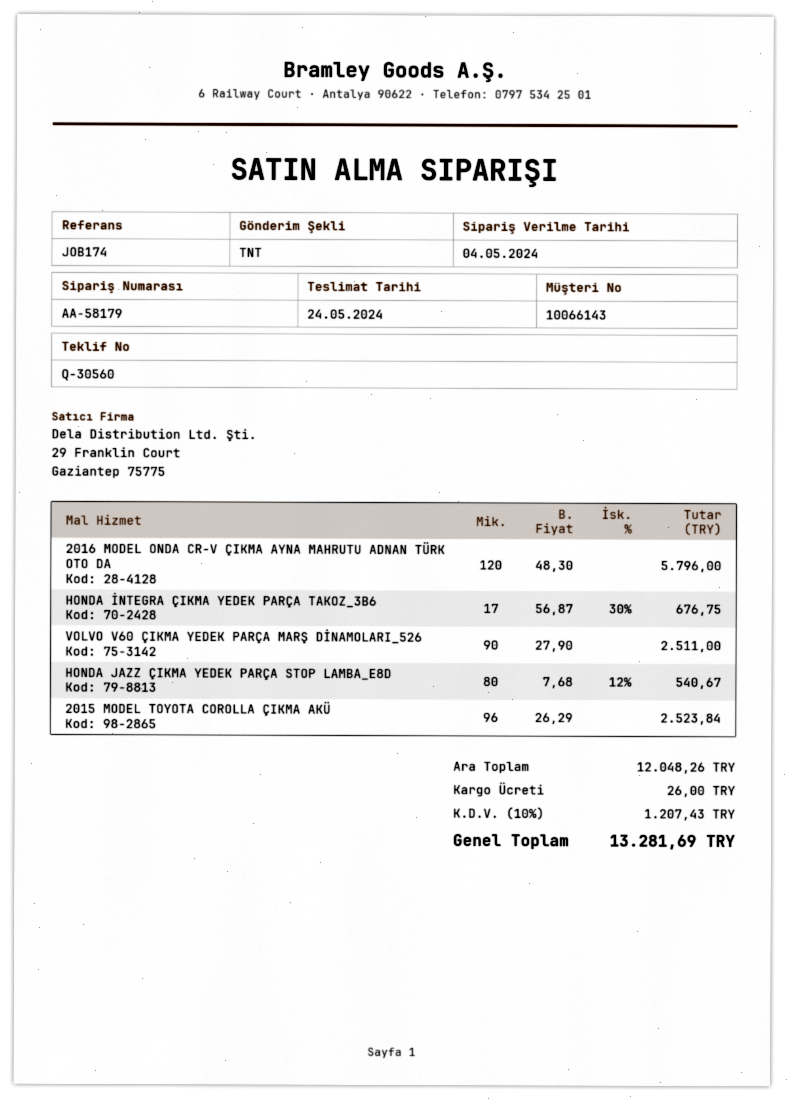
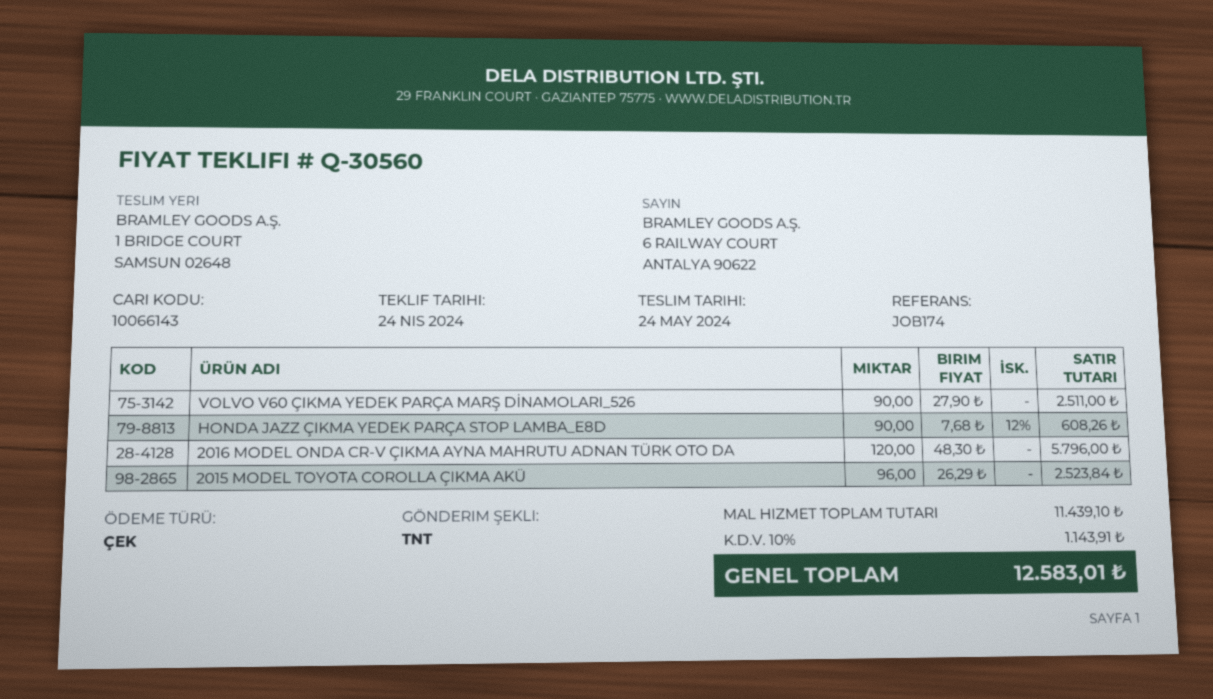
HONDA İNTEGRA ÇIKMA YEDEK PARÇA TAKOZ_3B6: 17 x 56.87 - 30% = 676.75 -> none
HONDA JAZZ ÇIKMA YEDEK PARÇA STOP LAMBA_E8D: 80 x 7.68 - 12% = 540.67 -> 90 x 7.68 - 12% = 608.26
subtotal: 12048.26 -> 11439.10
shipping: 26.00 -> none
tax: 10% = 1207.43 -> 10% = 1143.91
total: 13281.69 -> 12583.01

